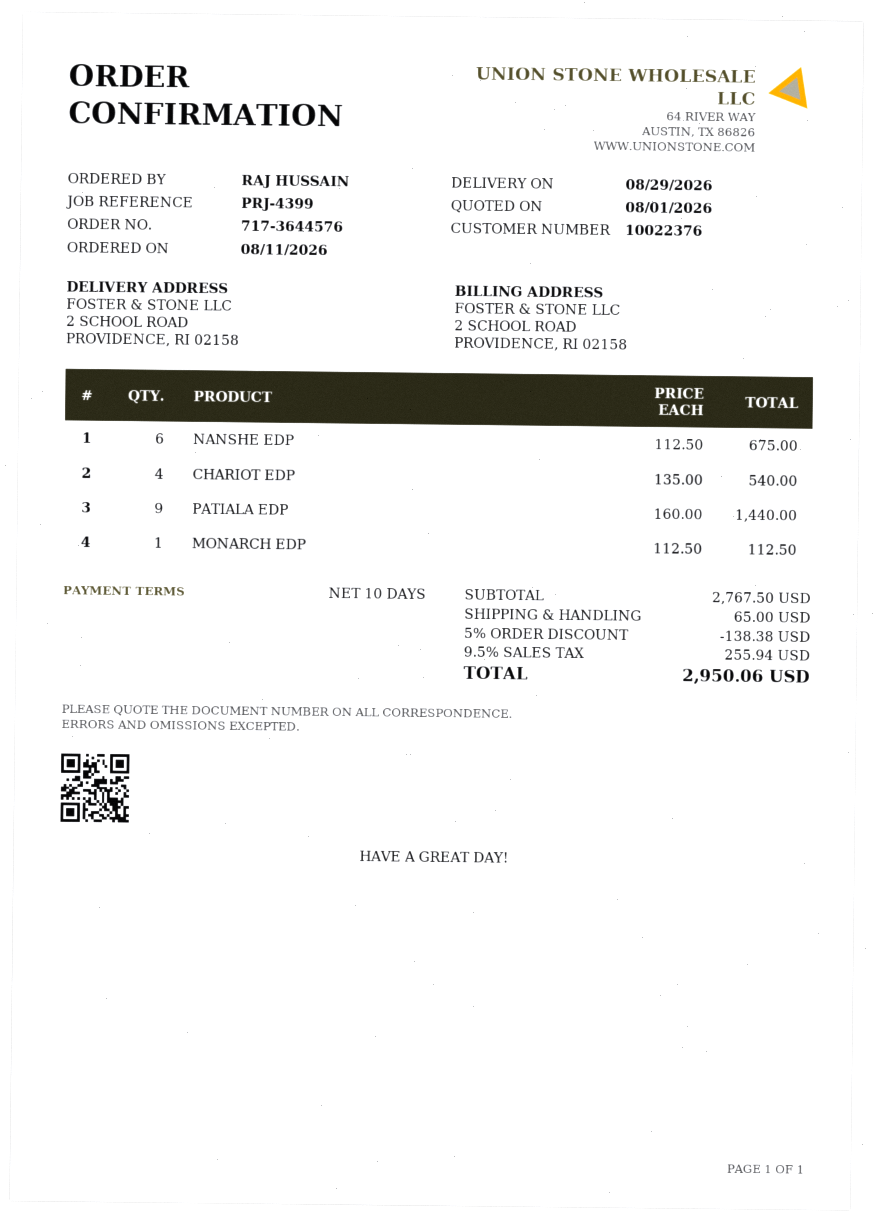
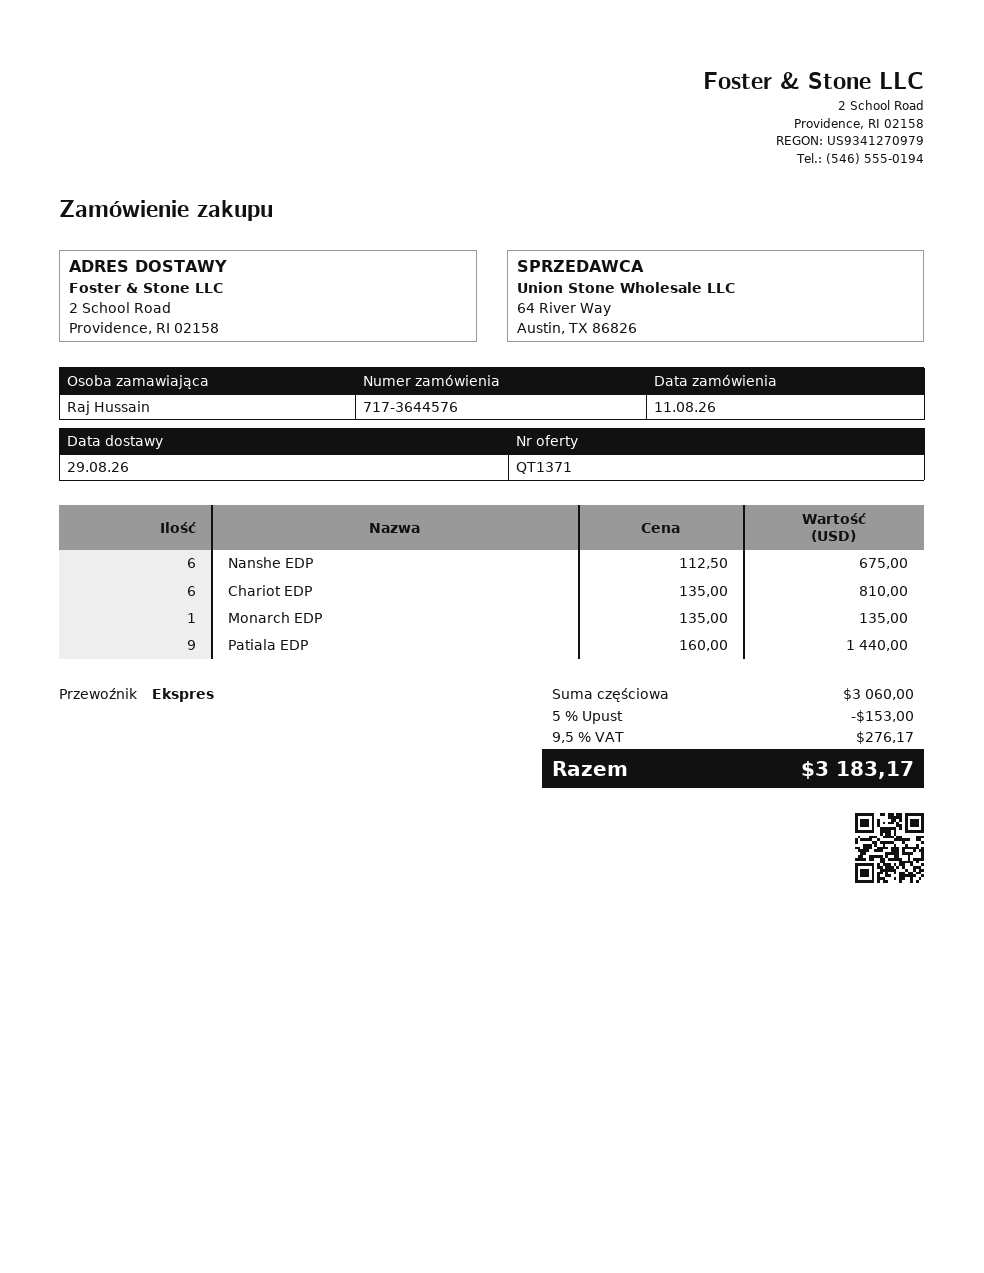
CHARIOT EDP: 4 x 135.00 = 540.00 -> 6 x 135.00 = 810.00
MONARCH EDP: 1 x 112.50 = 112.50 -> 1 x 135.00 = 135.00
subtotal: 2767.50 -> 3060.00
discount: 5% = 138.38 -> 5% = 153.00
shipping: 65.00 -> none
tax: 9.5% = 255.94 -> 9.5% = 276.17
total: 2950.06 -> 3183.17

